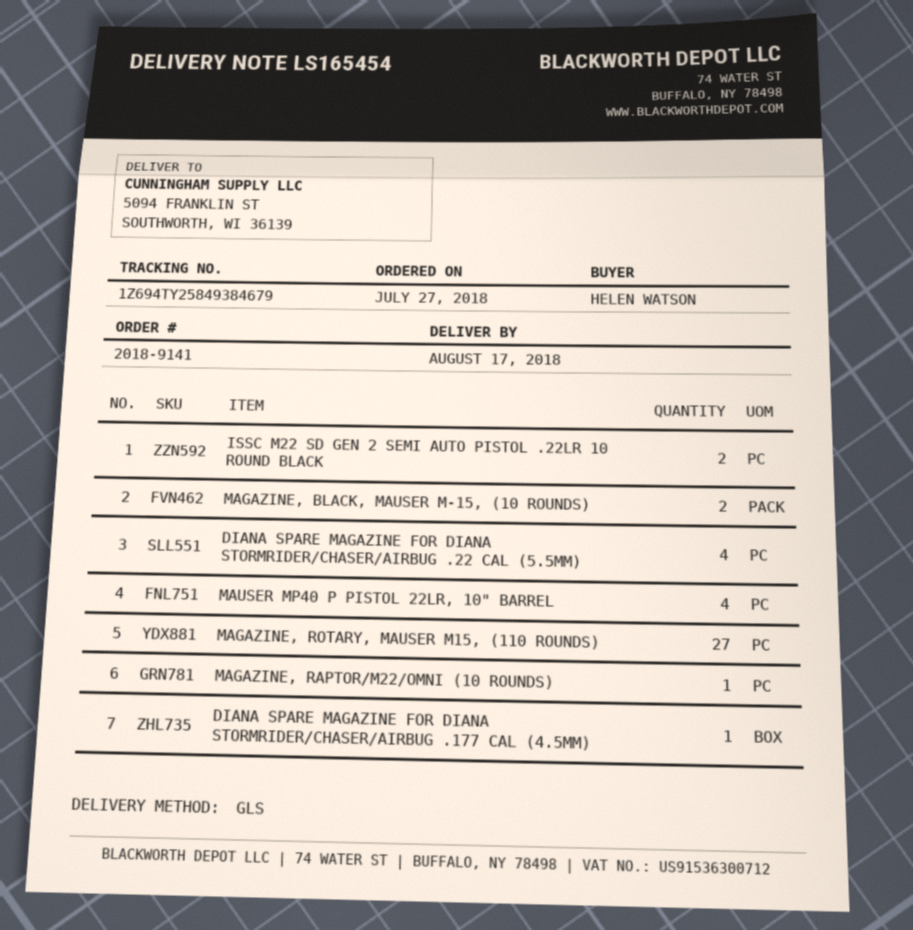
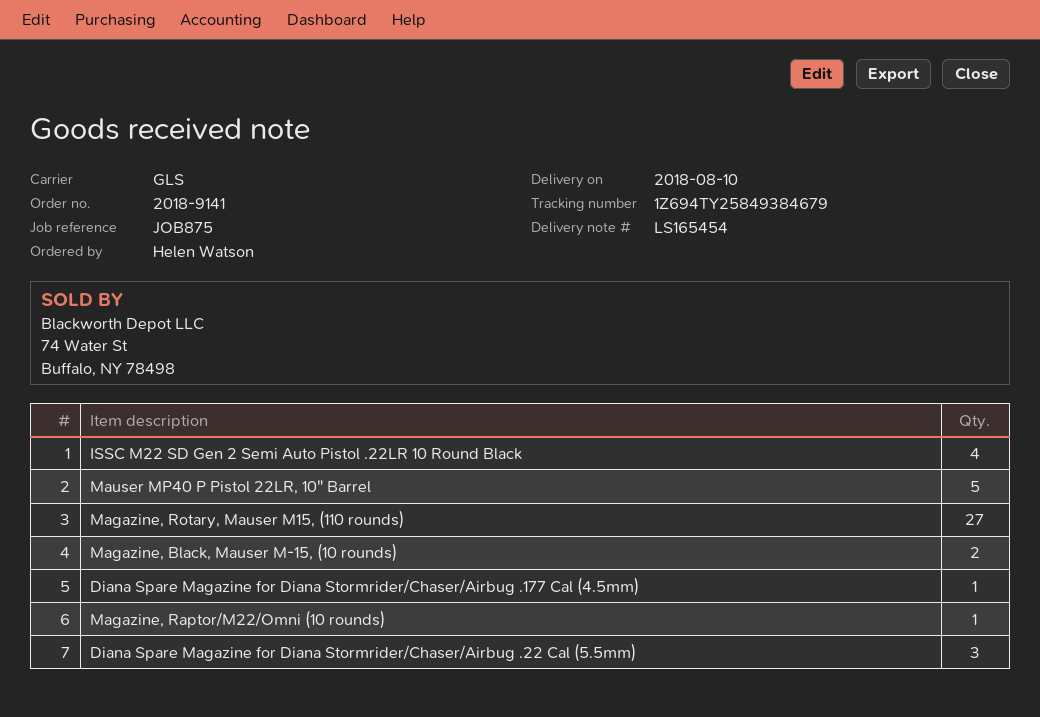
delivery date: 2018-08-17 -> 2018-08-10
ISSC M22 SD GEN 2 SEMI AUTO PISTOL .22LR 10 ROUND BLACK: 2 -> 4
DIANA SPARE MAGAZINE FOR DIANA STORMRIDER/CHASER/AIRBUG .22 CAL (5.5MM): 4 -> 3
MAUSER MP40 P PISTOL 22LR, 10" BARREL: 4 -> 5

